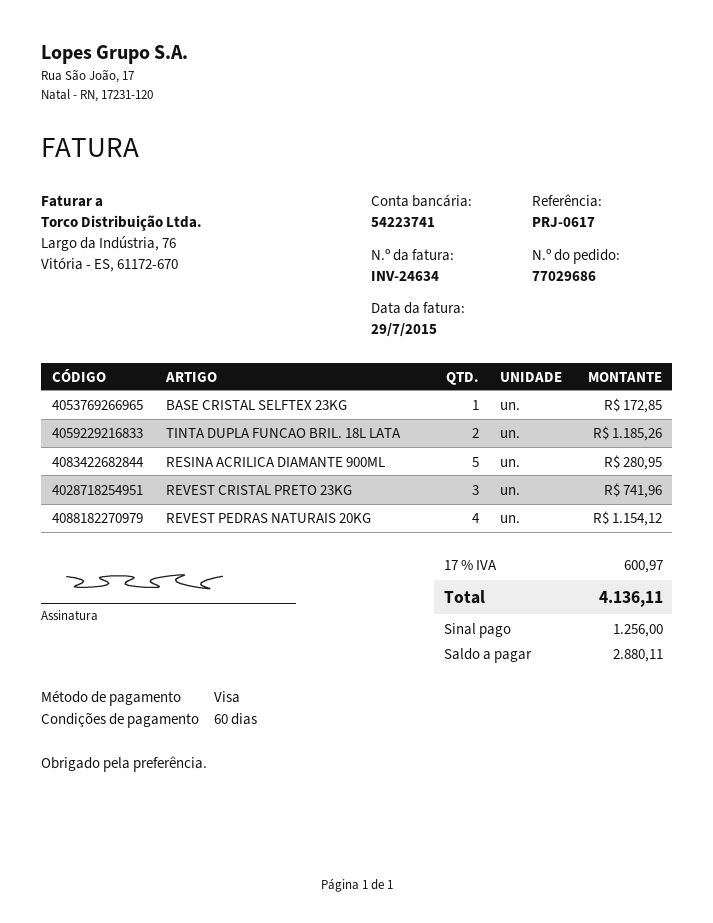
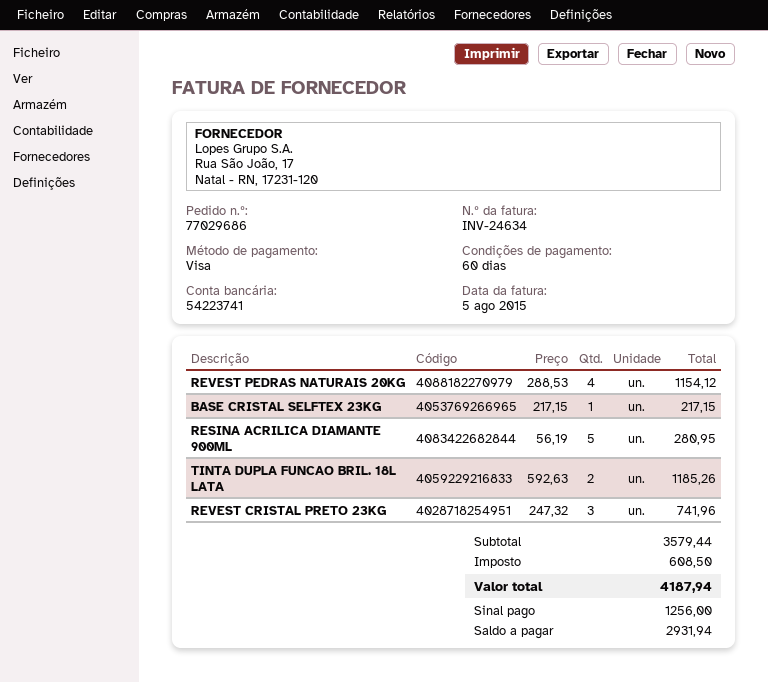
invoice date: 2015-07-29 -> 2015-08-05
BASE CRISTAL SELFTEX 23KG: 1 for 172.85 -> 1 for 217.15
tax: 600.97 -> 608.50
total: 4136.11 -> 4187.94
balance: 2880.11 -> 2931.94

